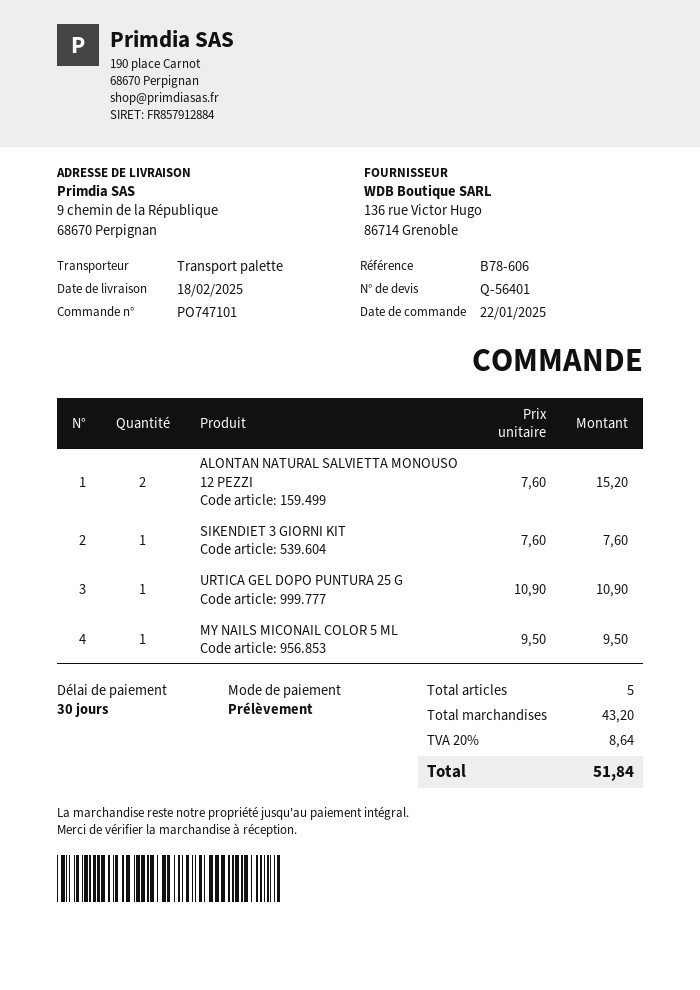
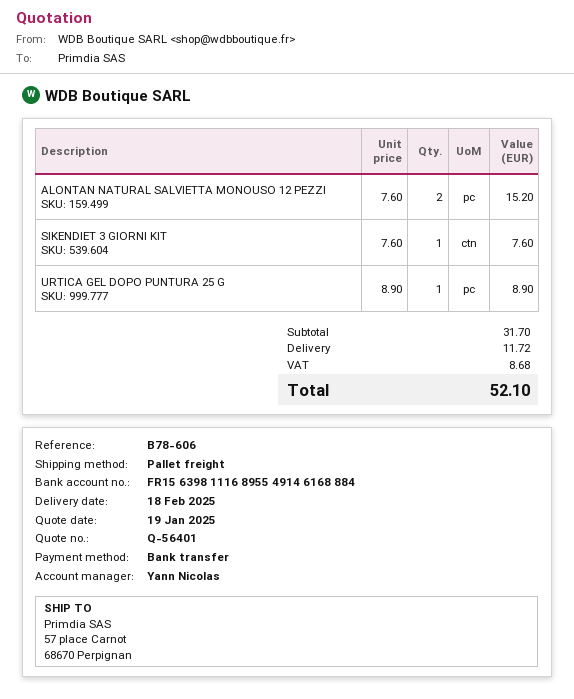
payment method: direct debit -> bank transfer
ship to: 9 chemin de la République, 68670 Perpignan -> 57 place Carnot, 68670 Perpignan
URTICA GEL DOPO PUNTURA 25 G: 1 x 10.90 = 10.90 -> 1 x 8.90 = 8.90
MY NAILS MICONAIL COLOR 5 ML: 1 x 9.50 = 9.50 -> none
subtotal: 43.20 -> 31.70
shipping: none -> 11.72
tax: 8.64 -> 8.68
total: 51.84 -> 52.10

